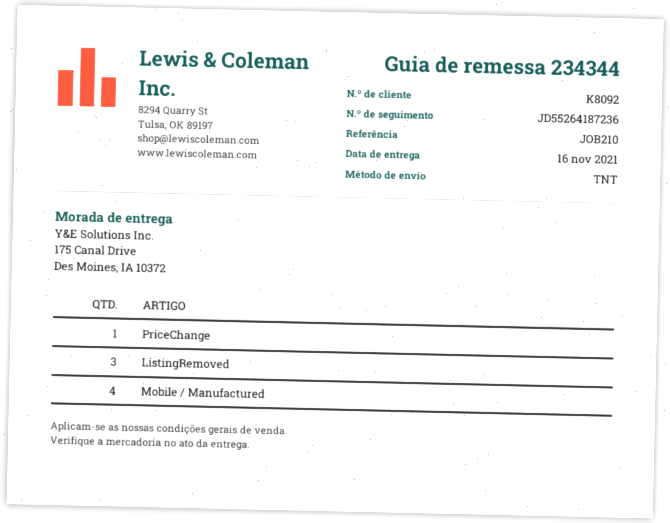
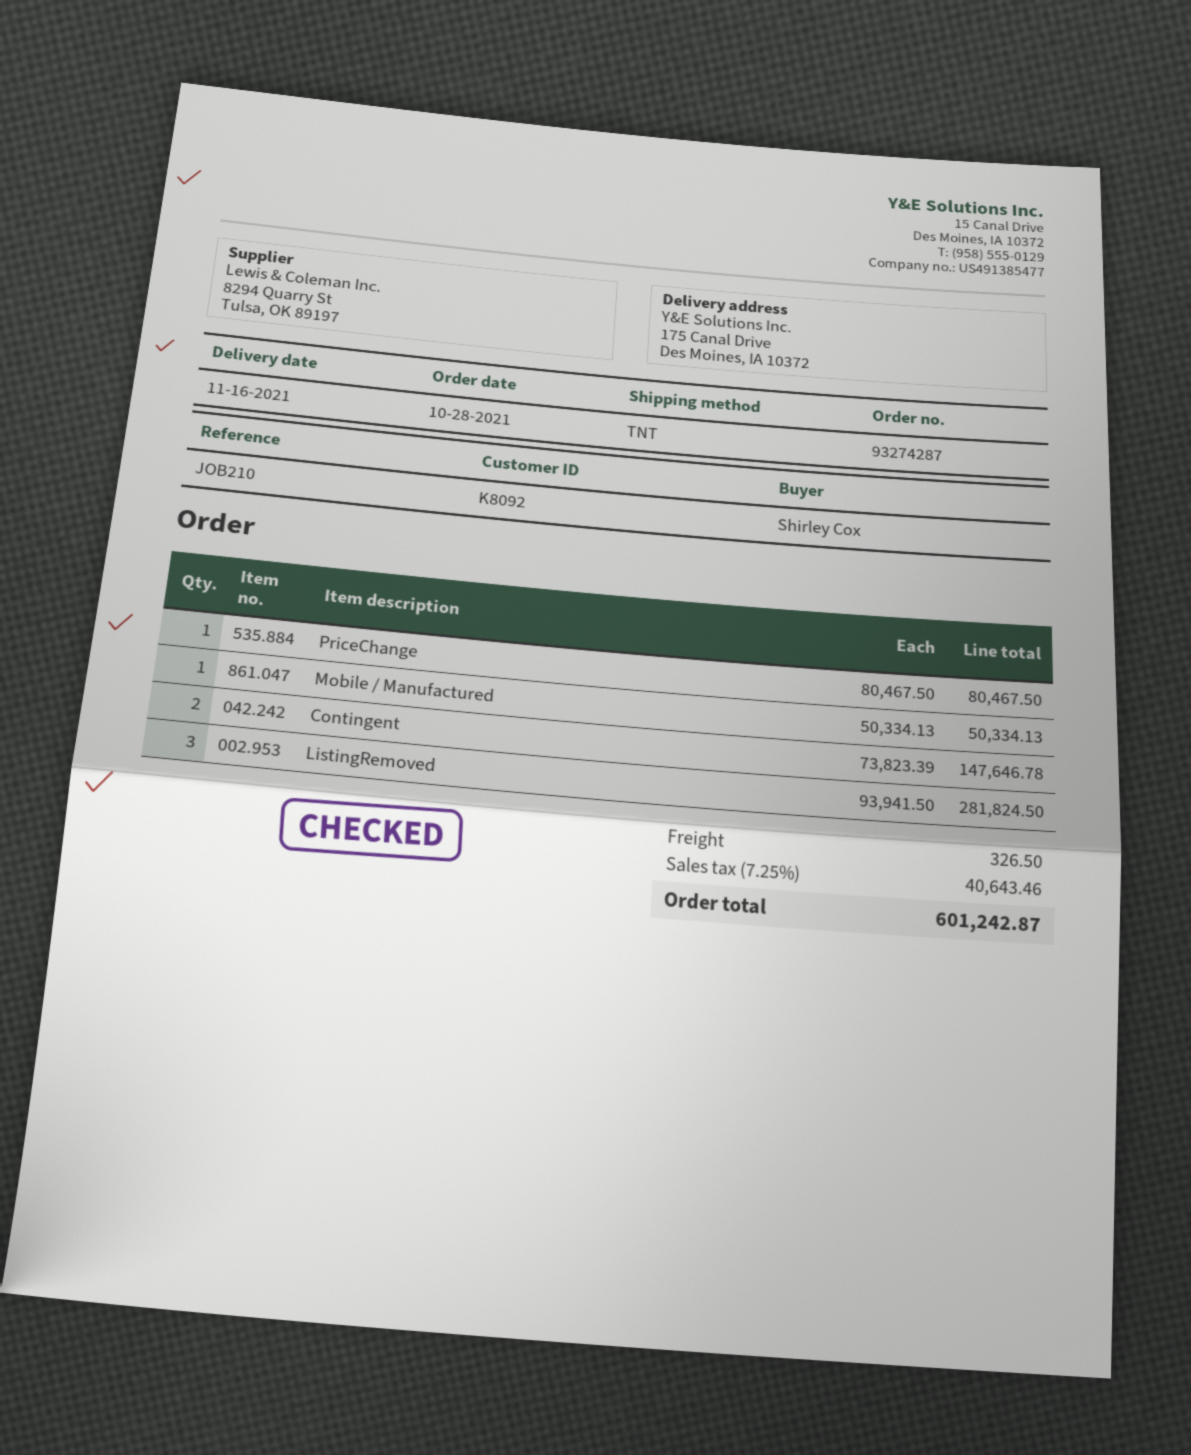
Mobile / Manufactured: 4 -> 1
Contingent: none -> 2

